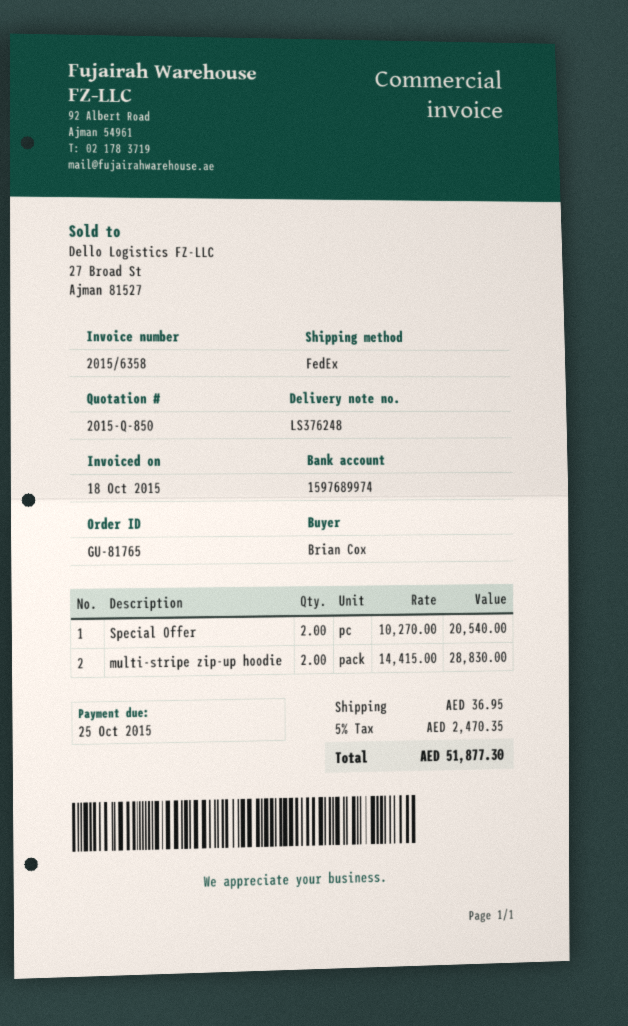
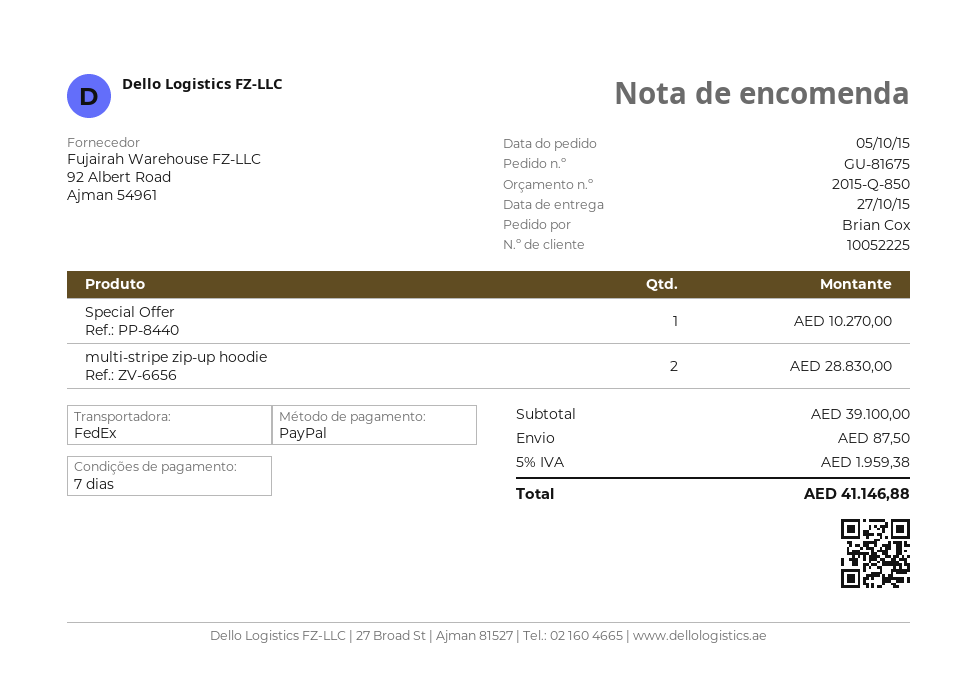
order number: GU-81765 -> GU-81675
Special Offer: 2 for 20540.00 -> 1 for 10270.00
shipping: 36.95 -> 87.50
tax: 5% = 2470.35 -> 5% = 1959.38
total: 51877.30 -> 41146.88

